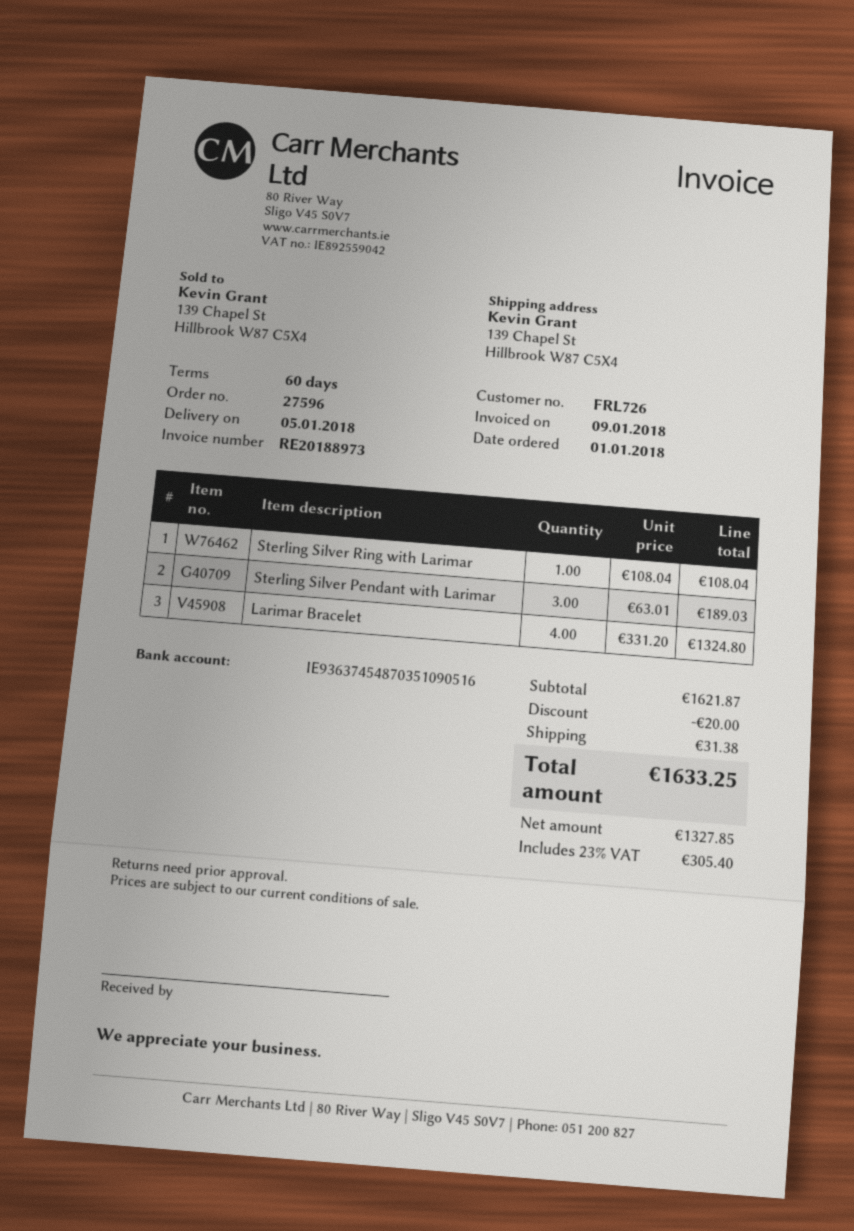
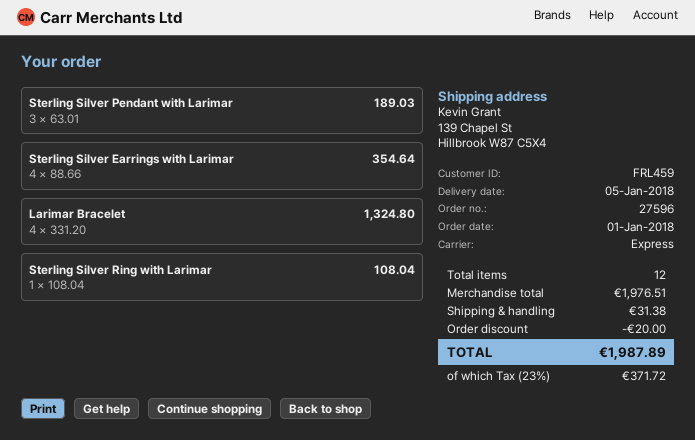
customer number: FRL726 -> FRL459
Sterling Silver Earrings with Larimar: none -> 4 x 88.66 = 354.64
subtotal: 1621.87 -> 1976.51
tax: 23% = 305.40 -> 23% = 371.72
total: 1633.25 -> 1987.89

